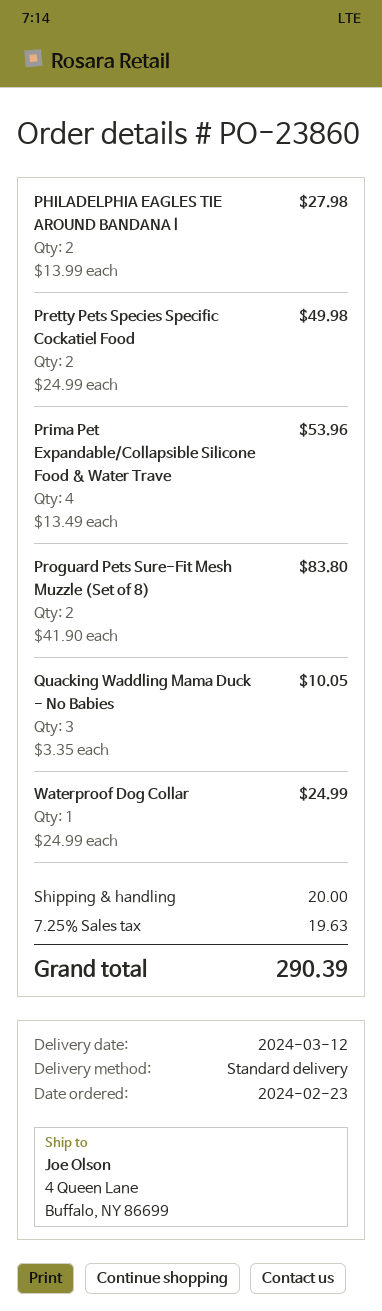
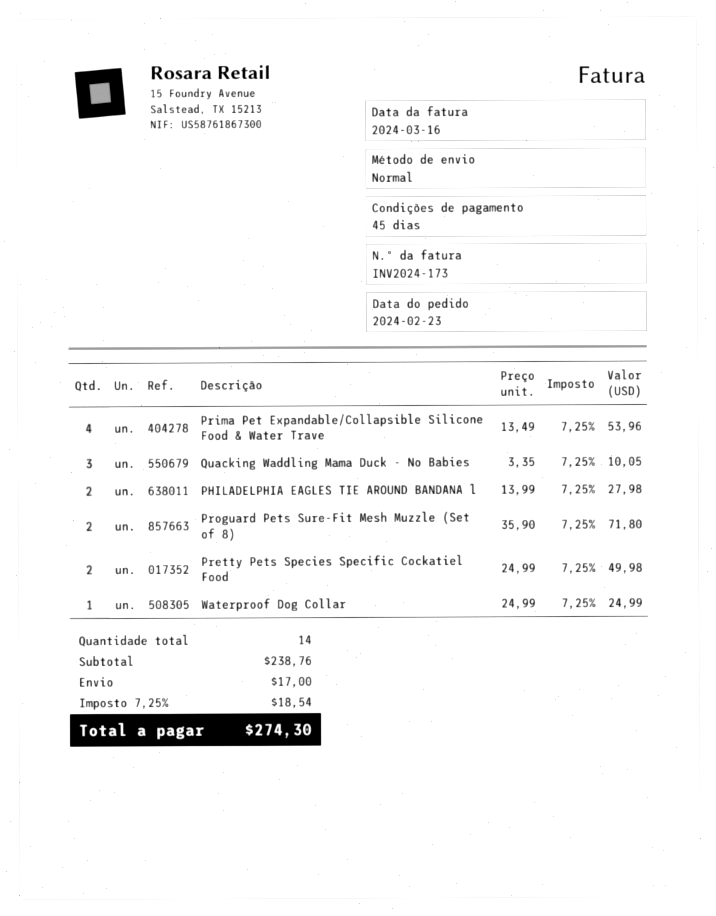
Proguard Pets Sure-Fit Mesh Muzzle (Set of 8): 2 x 41.90 = 83.80 -> 2 x 35.90 = 71.80
shipping: 20.00 -> 17.00
tax: 7.25% = 19.63 -> 7.25% = 18.54
total: 290.39 -> 274.30

